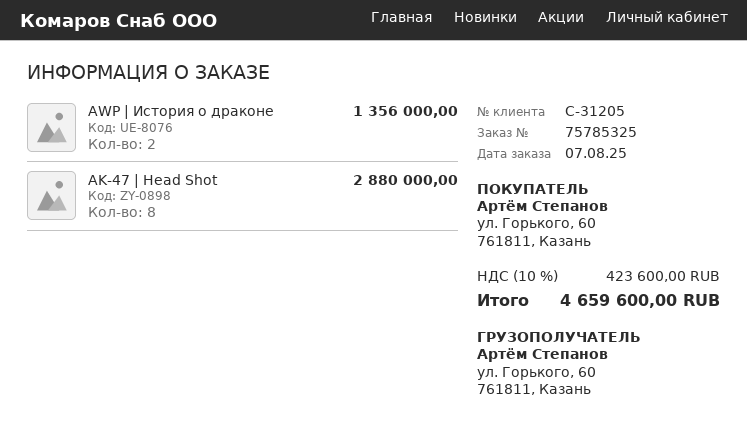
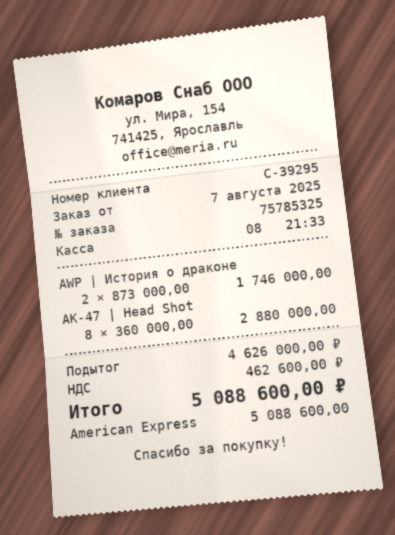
customer number: C-31205 -> C-39295
AWP | История о драконе: 2 for 1356000.00 -> 2 for 1746000.00
tax: 423600.00 -> 462600.00
total: 4659600.00 -> 5088600.00

